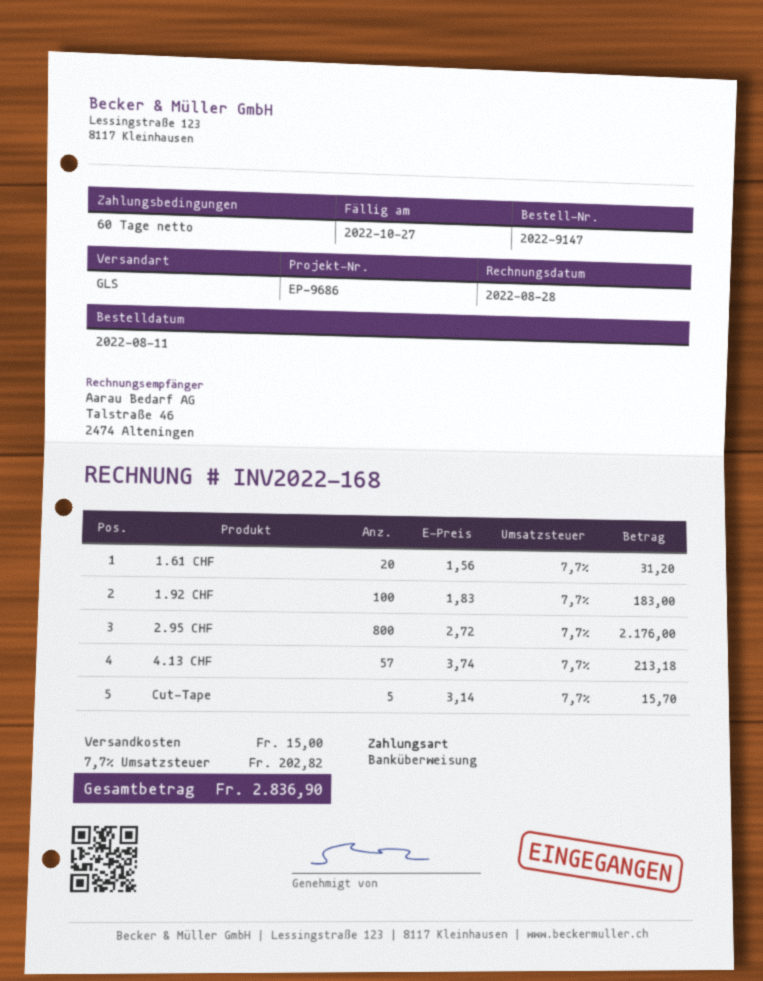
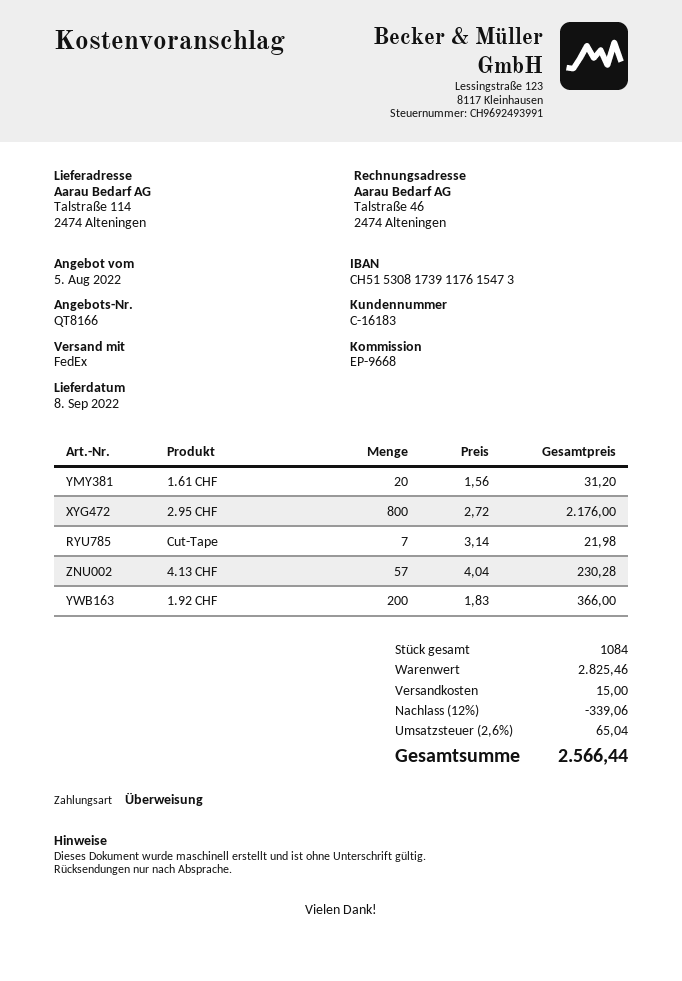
reference: EP-9686 -> EP-9668
shipping method: GLS -> FedEx
1.92 CHF: 100 x 1.83 = 183.00 -> 200 x 1.83 = 366.00
4.13 CHF: 57 x 3.74 = 213.18 -> 57 x 4.04 = 230.28
Cut-Tape: 5 x 3.14 = 15.70 -> 7 x 3.14 = 21.98
discount: none -> 12% = 339.06
tax: 7.7% = 202.82 -> 2.6% = 65.04
total: 2836.90 -> 2566.44

